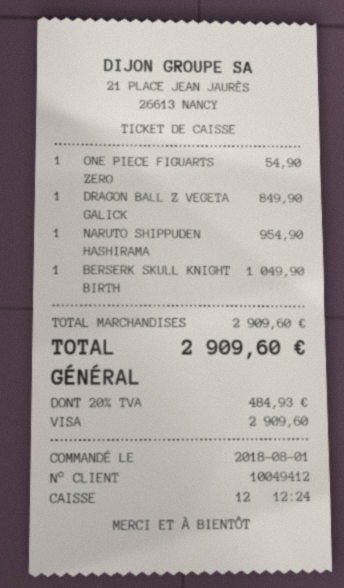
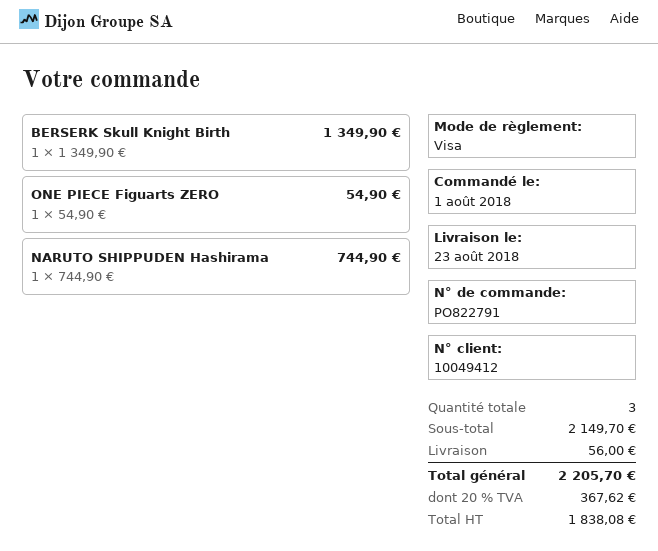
DRAGON BALL Z VEGETA GALICK: 1 x 849.90 = 849.90 -> none
NARUTO SHIPPUDEN HASHIRAMA: 1 x 954.90 = 954.90 -> 1 x 744.90 = 744.90
BERSERK SKULL KNIGHT BIRTH: 1 x 1049.90 = 1049.90 -> 1 x 1349.90 = 1349.90
subtotal: 2909.60 -> 2149.70
shipping: none -> 56.00
tax: 20% = 484.93 -> 20% = 367.62
total: 2909.60 -> 2205.70

